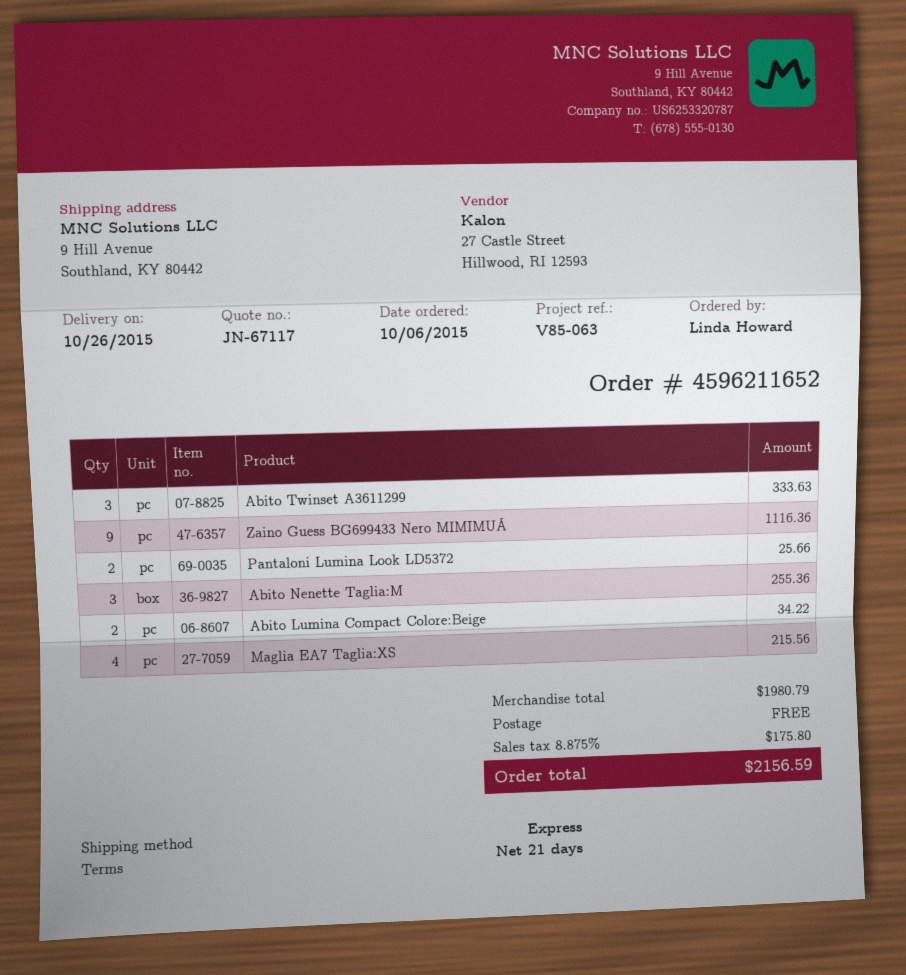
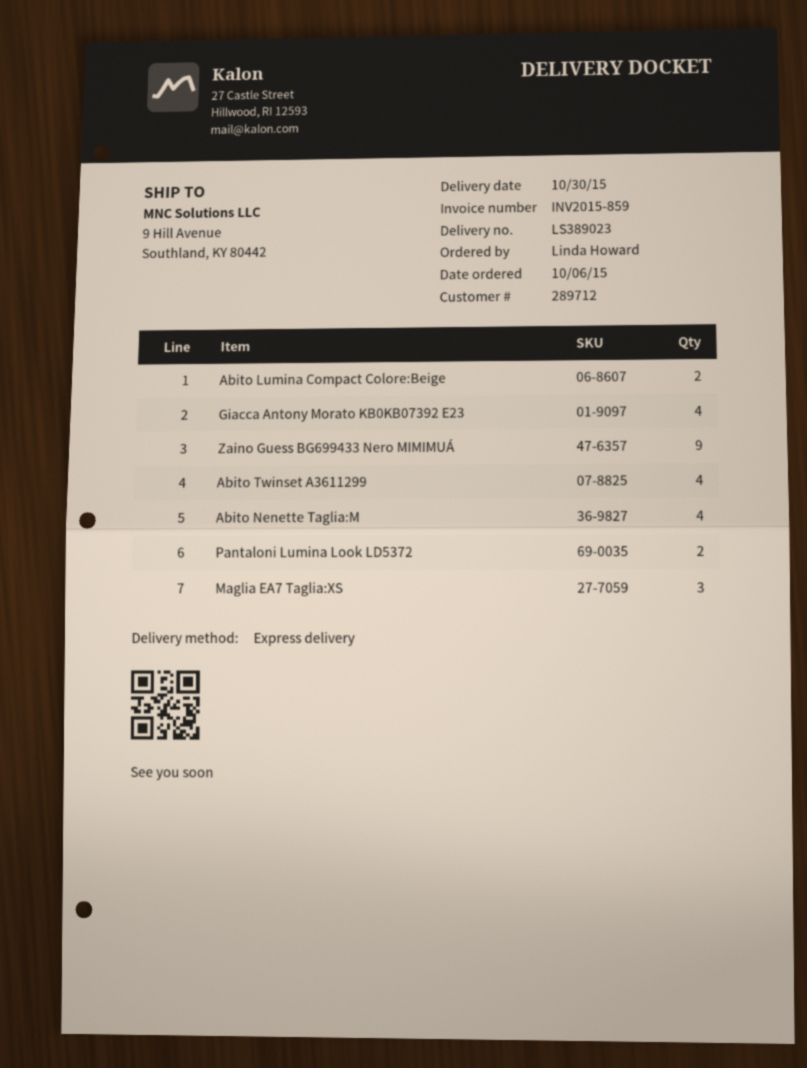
delivery date: 2015-10-26 -> 2015-10-30
Abito Twinset A3611299: 3 -> 4
Abito Nenette Taglia:M: 3 -> 4
Maglia EA7 Taglia:XS: 4 -> 3
Giacca Antony Morato KB0KB07392 E23: none -> 4

